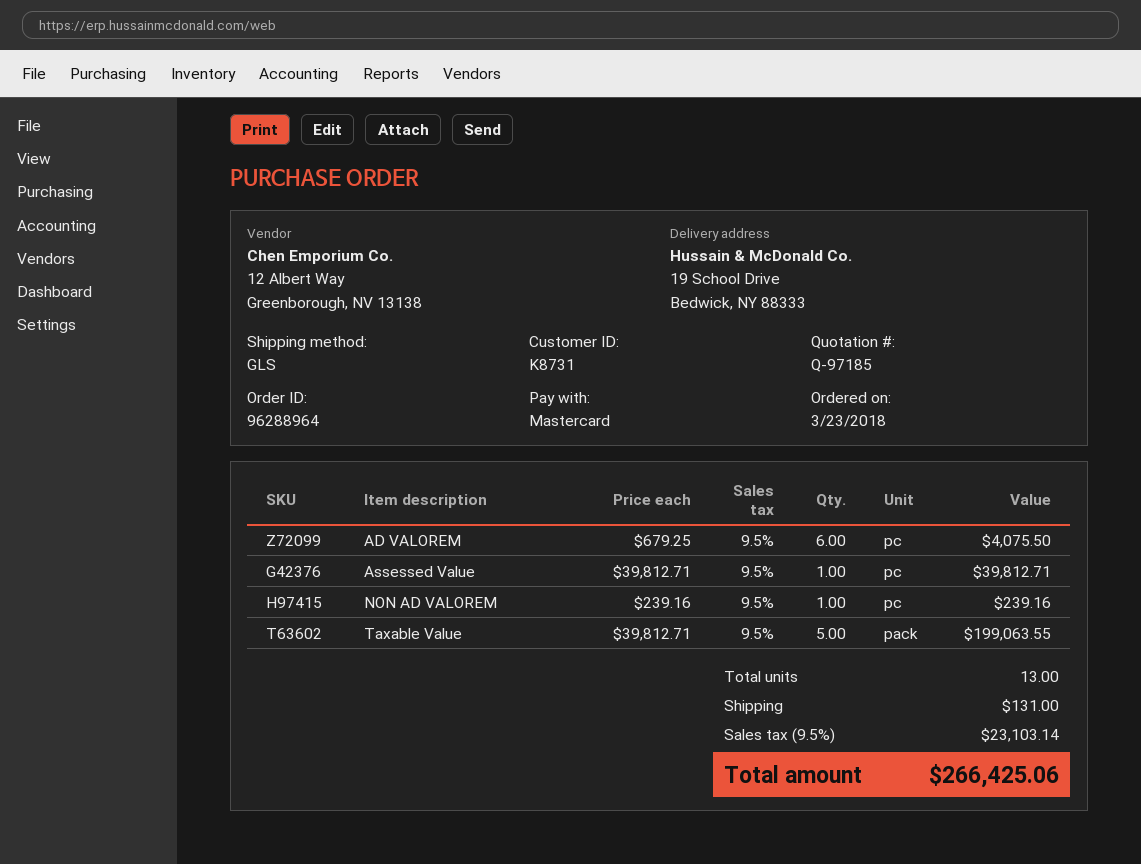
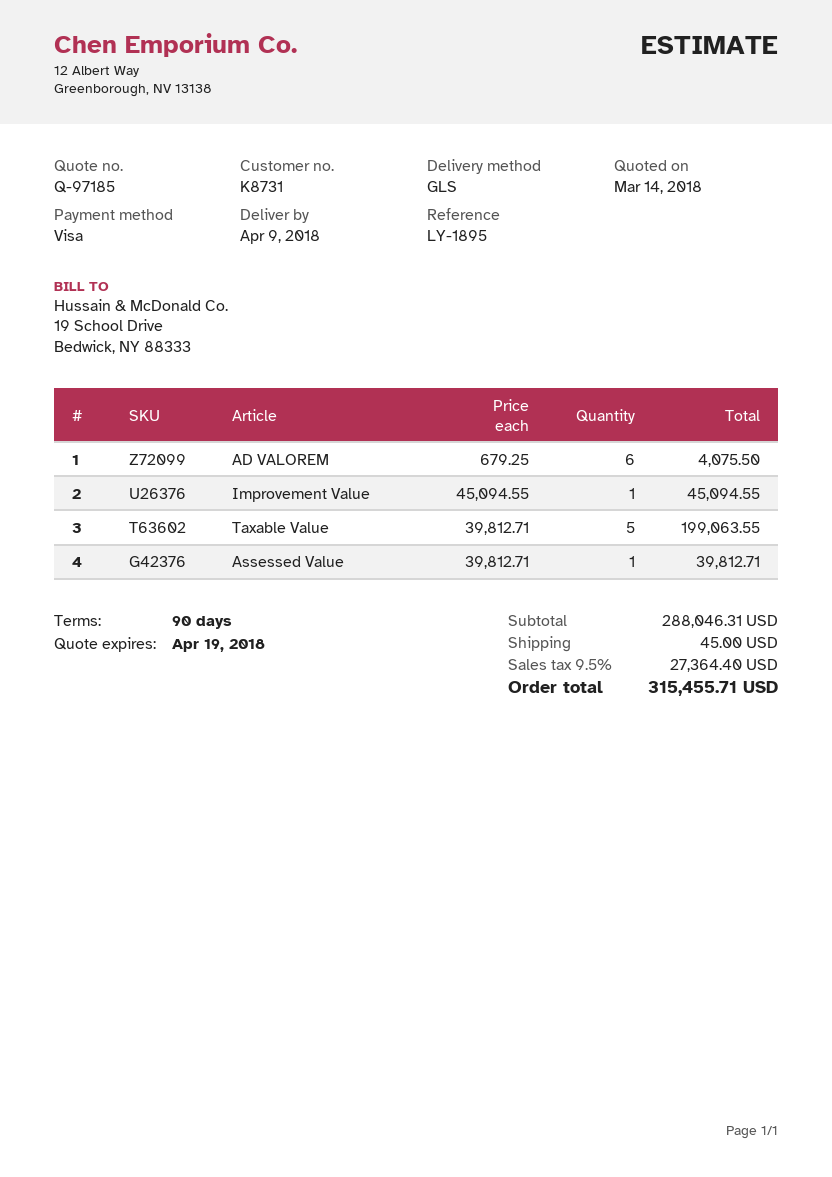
payment method: Mastercard -> Visa
NON AD VALOREM: 1 x 239.16 = 239.16 -> none
Improvement Value: none -> 1 x 45094.55 = 45094.55
shipping: 131.00 -> 45.00
tax: 9.5% = 23103.14 -> 9.5% = 27364.40
total: 266425.06 -> 315455.71

